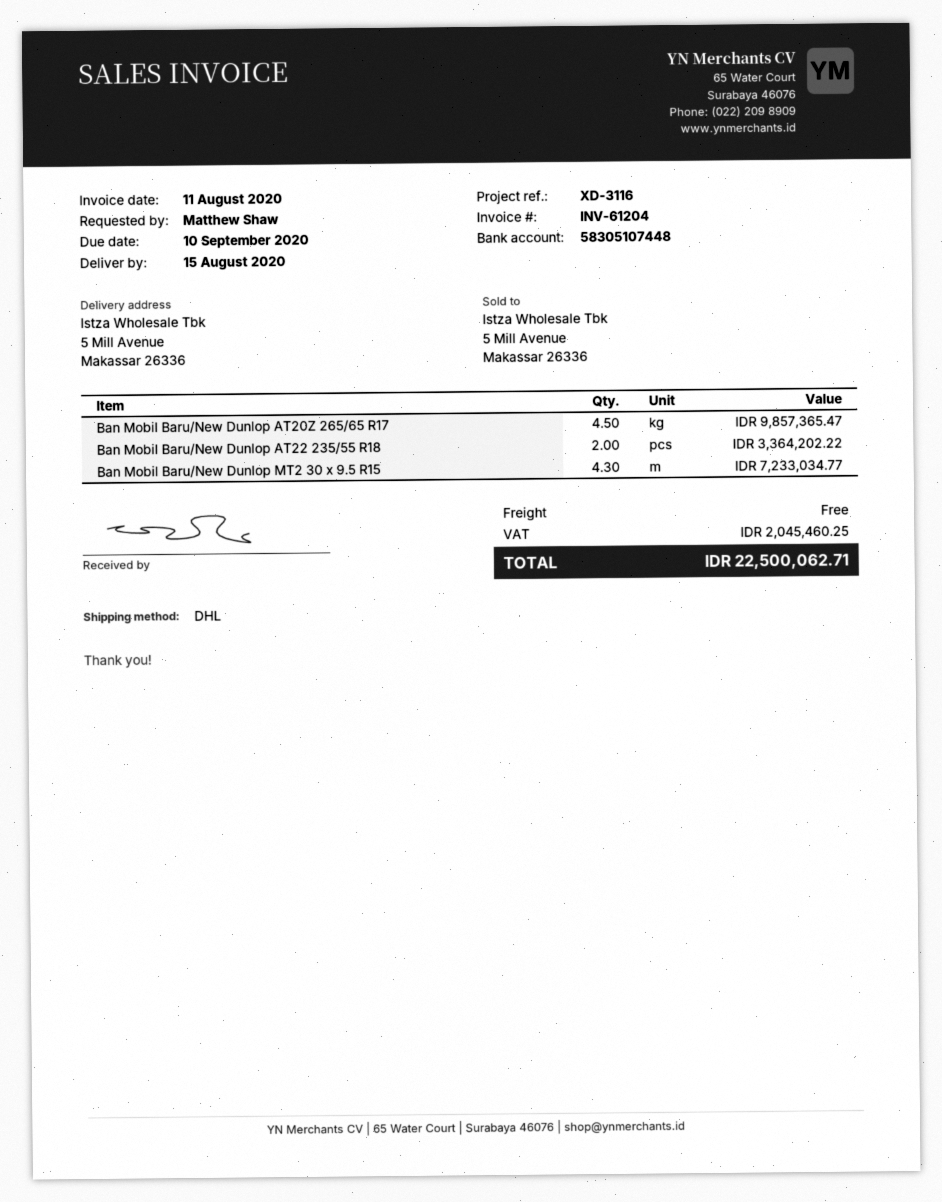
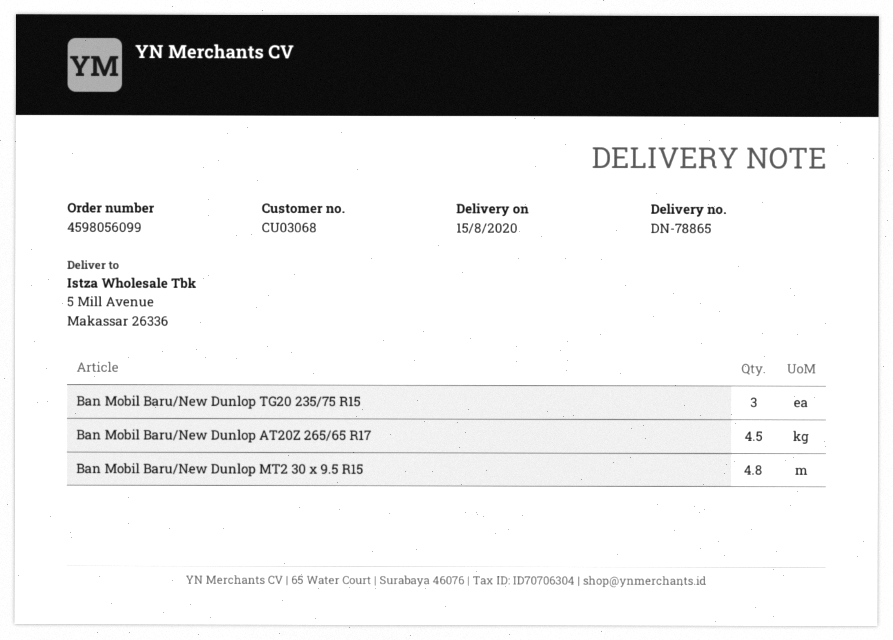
Ban Mobil Baru/New Dunlop AT22 235/55 R18: 2 -> none
Ban Mobil Baru/New Dunlop MT2 30 x 9.5 R15: 4.3 -> 4.8
Ban Mobil Baru/New Dunlop TG20 235/75 R15: none -> 3

